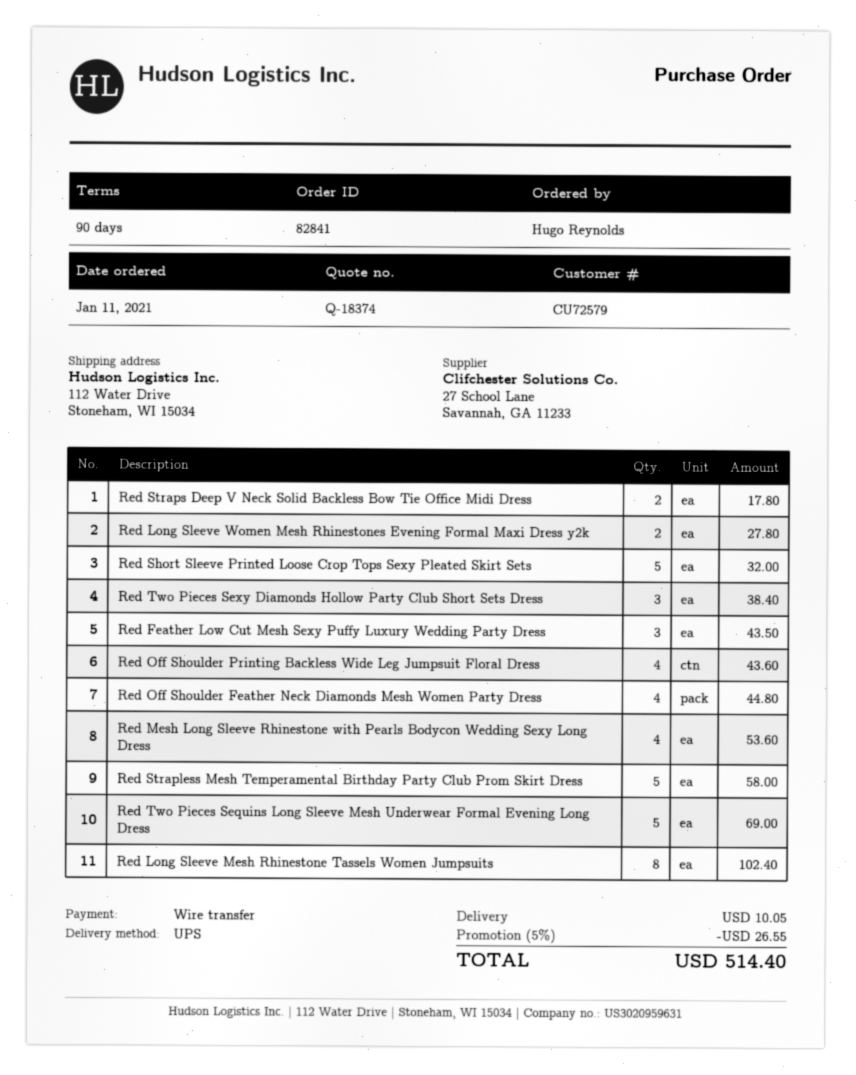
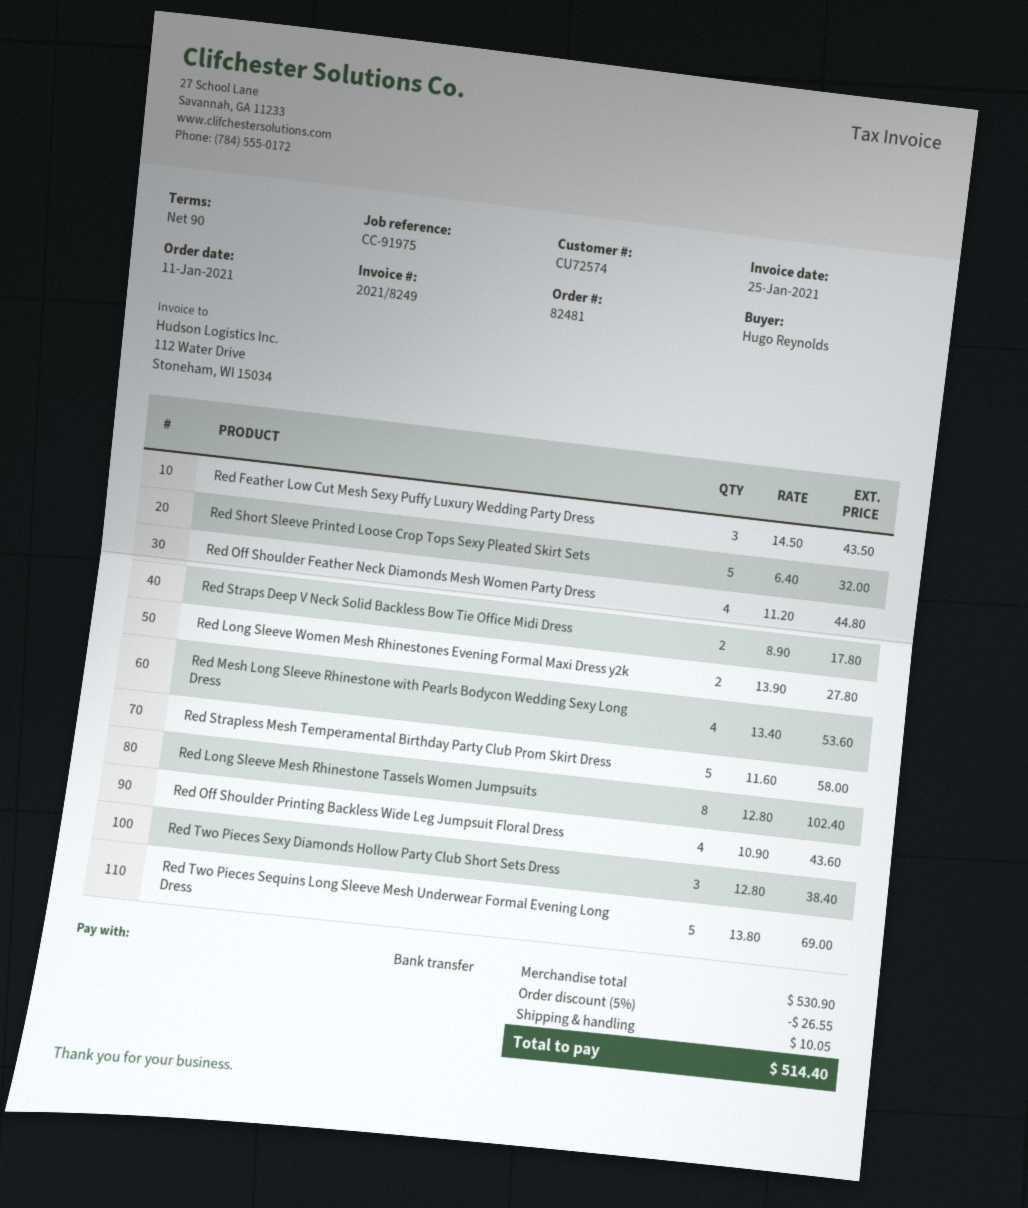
order number: 82841 -> 82481
customer number: CU72579 -> CU72574

